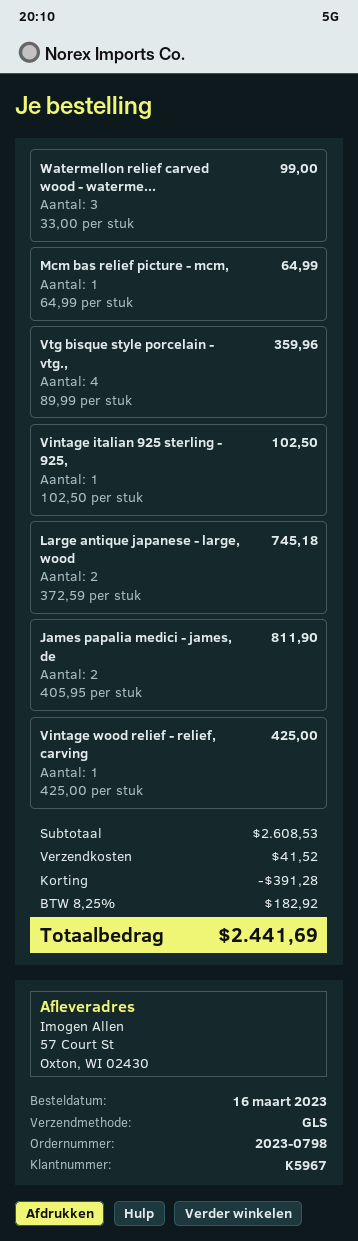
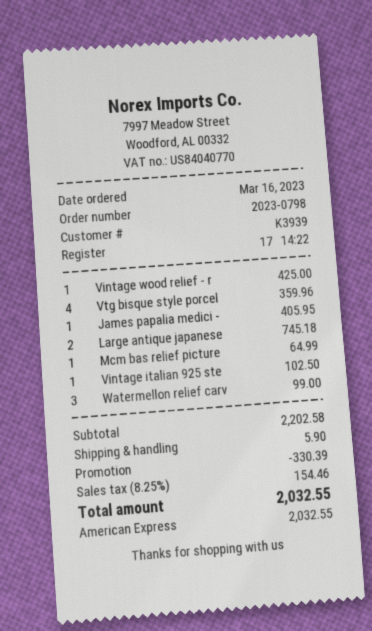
customer number: K5967 -> K3939
James papalia medici - james, de: 2 for 811.90 -> 1 for 405.95
subtotal: 2608.53 -> 2202.58
discount: 391.28 -> 330.39
shipping: 41.52 -> 5.90
tax: 8.25% = 182.92 -> 8.25% = 154.46
total: 2441.69 -> 2032.55

